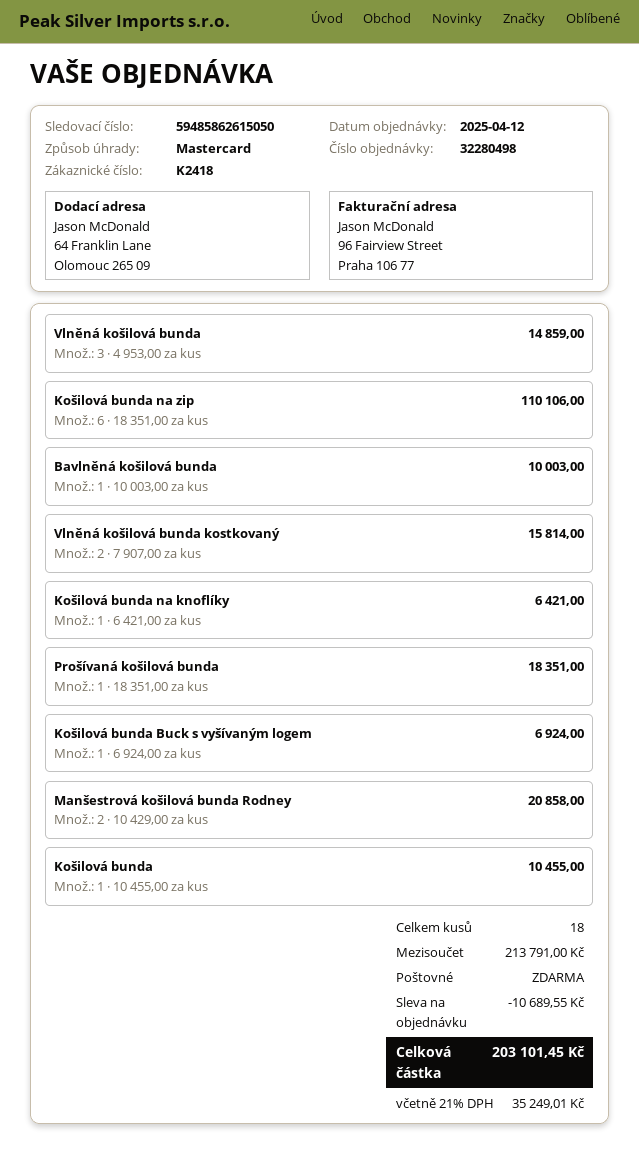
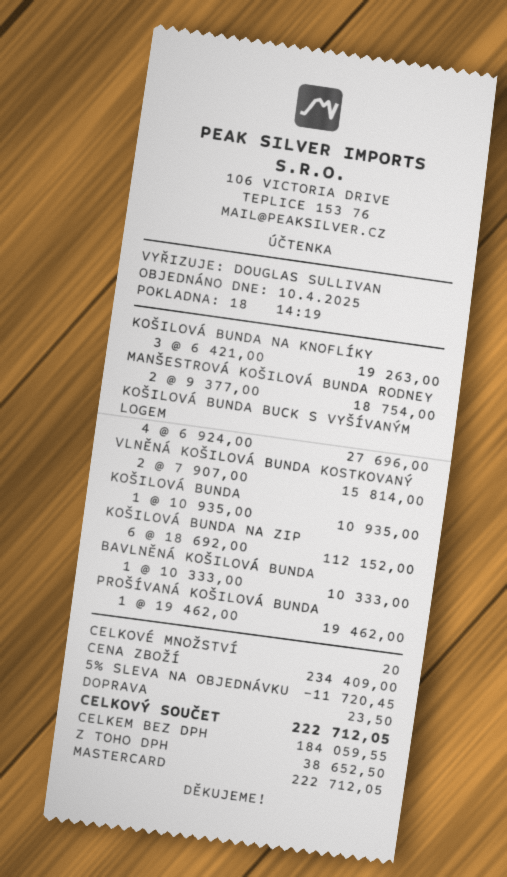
order date: 2025-04-12 -> 2025-04-10
Vlněná košilová bunda: 3 x 4953.00 = 14859.00 -> none
Košilová bunda na zip: 6 x 18351.00 = 110106.00 -> 6 x 18692.00 = 112152.00
Bavlněná košilová bunda: 1 x 10003.00 = 10003.00 -> 1 x 10333.00 = 10333.00
Košilová bunda na knoflíky: 1 x 6421.00 = 6421.00 -> 3 x 6421.00 = 19263.00
Prošívaná košilová bunda: 1 x 18351.00 = 18351.00 -> 1 x 19462.00 = 19462.00
Košilová bunda Buck s vyšívaným logem: 1 x 6924.00 = 6924.00 -> 4 x 6924.00 = 27696.00
Manšestrová košilová bunda Rodney: 2 x 10429.00 = 20858.00 -> 2 x 9377.00 = 18754.00
Košilová bunda: 1 x 10455.00 = 10455.00 -> 1 x 10935.00 = 10935.00
total quantity: 18 -> 20
subtotal: 213791.00 -> 234409.00
discount: 10689.55 -> 11720.45
shipping: 0.00 -> 23.50
tax: 35249.01 -> 38652.50
total: 203101.45 -> 222712.05

